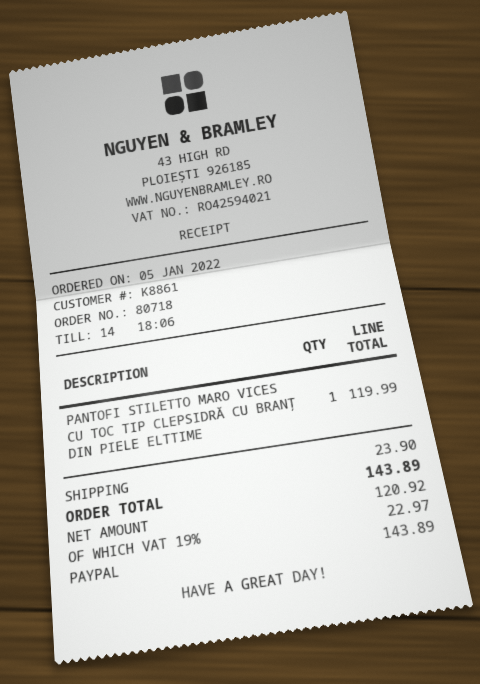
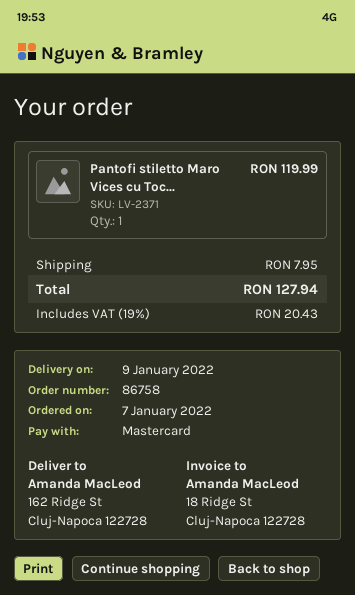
order number: 80718 -> 86758
order date: 2022-01-05 -> 2022-01-07
payment method: PayPal -> Mastercard
shipping: 23.90 -> 7.95
tax: 19% = 22.97 -> 19% = 20.43
total: 143.89 -> 127.94

